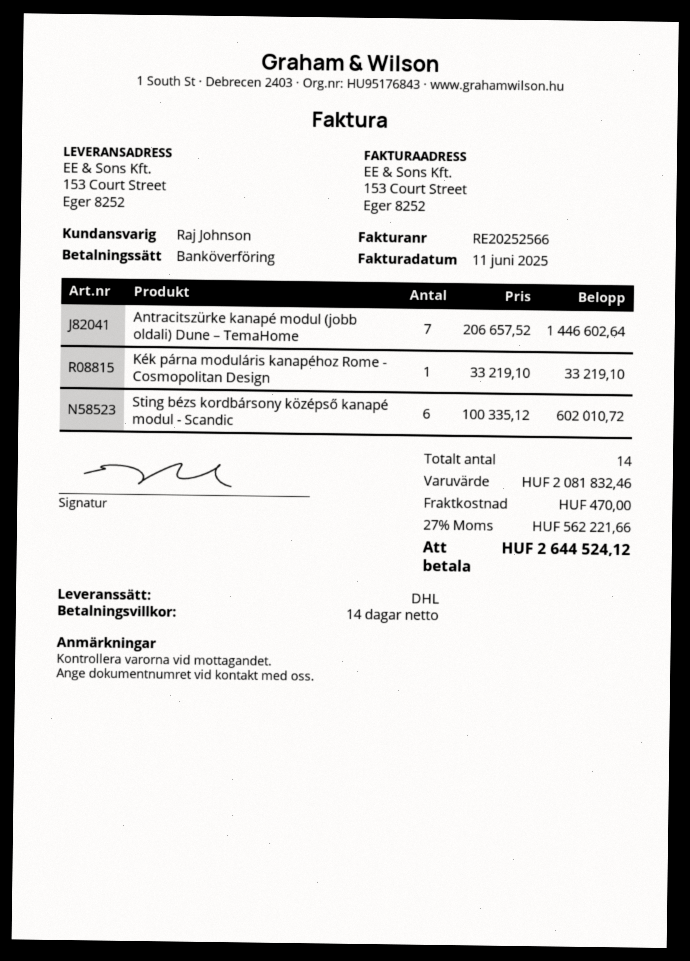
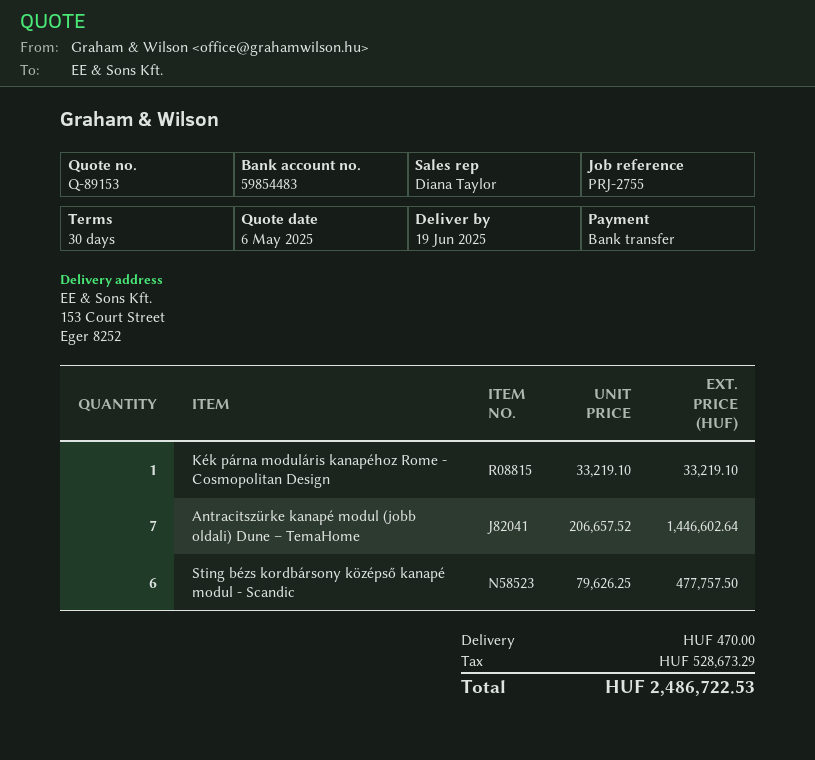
payment terms: 14 days -> 30 days
sales rep: Raj Johnson -> Diana Taylor
Sting bézs kordbársony középső kanapé modul - Scandic: 6 x 100335.12 = 602010.72 -> 6 x 79626.25 = 477757.50
tax: 562221.66 -> 528673.29
total: 2644524.12 -> 2486722.53

